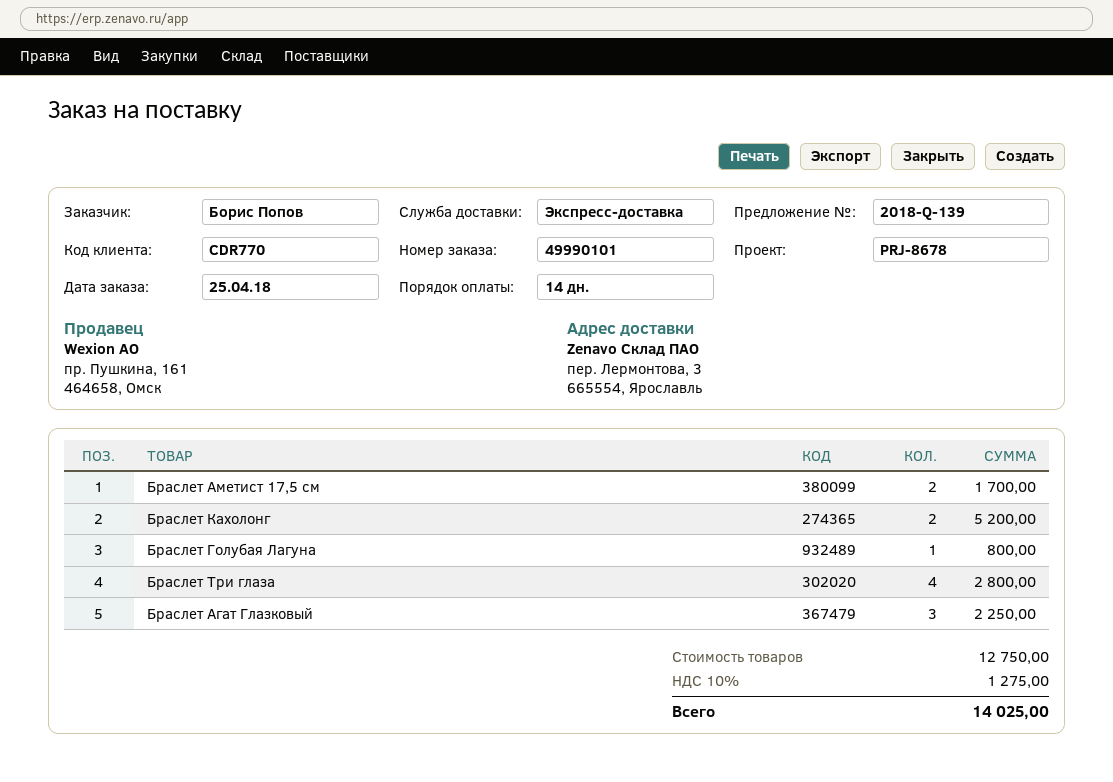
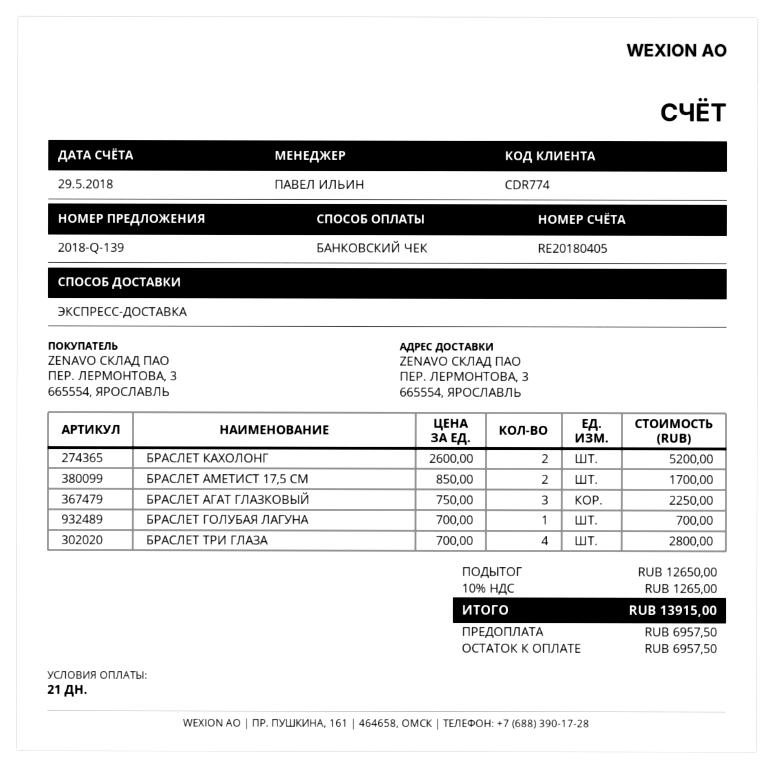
payment terms: 14 days -> 21 days
customer number: CDR770 -> CDR774
Браслет Голубая Лагуна: 1 for 800.00 -> 1 for 700.00
subtotal: 12750.00 -> 12650.00
tax: 10% = 1275.00 -> 10% = 1265.00
total: 14025.00 -> 13915.00

